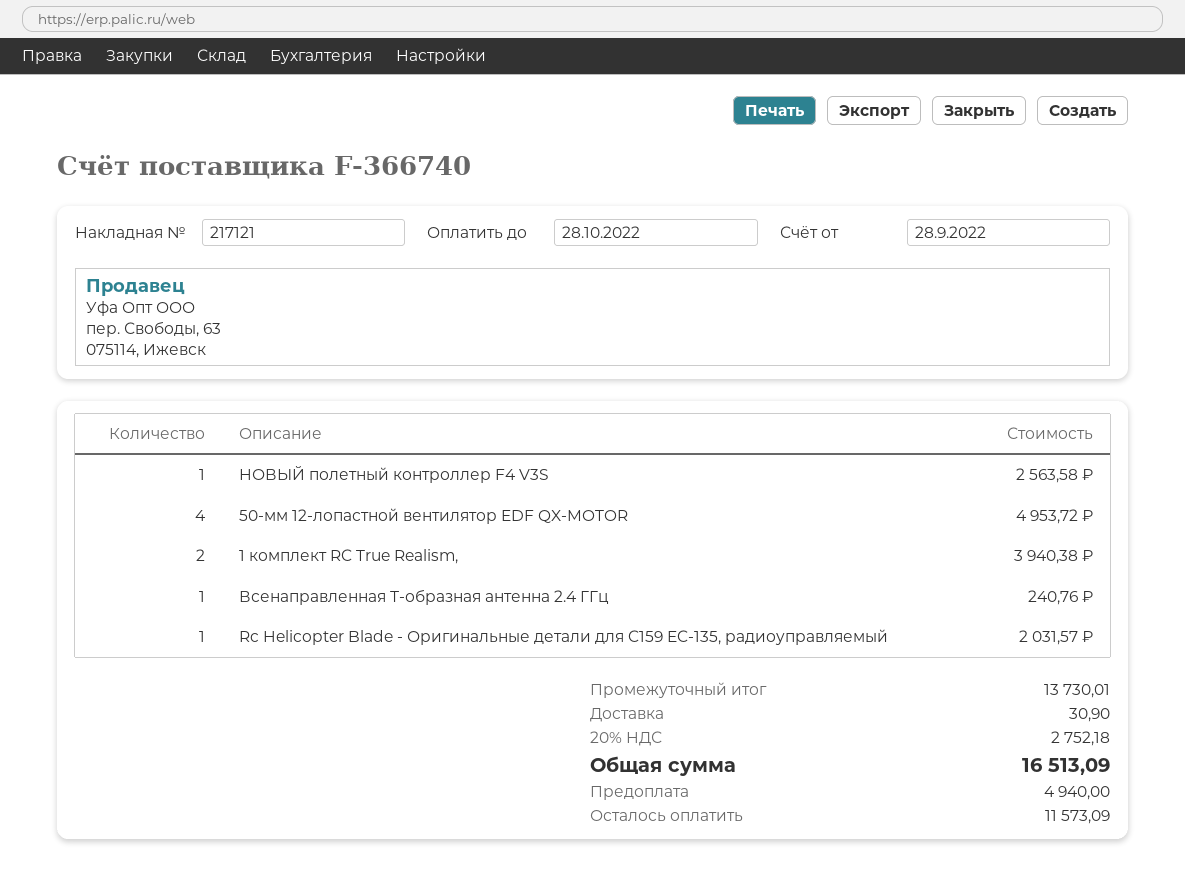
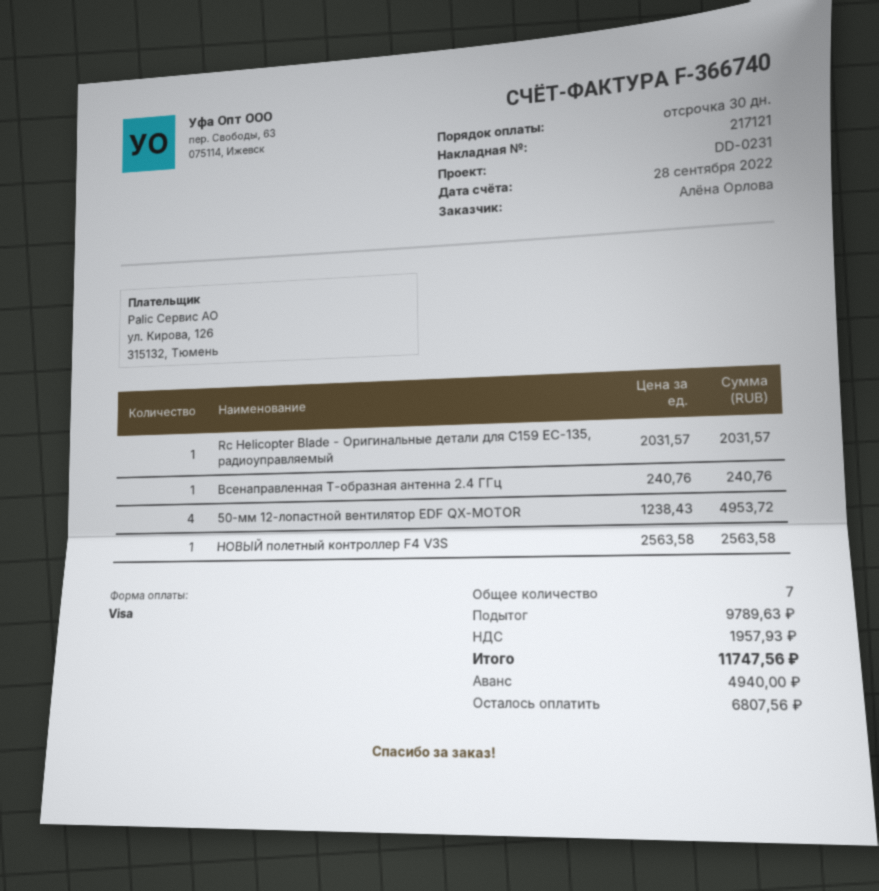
1 комплект RC True Realism,: 2 for 3940.38 -> none
subtotal: 13730.01 -> 9789.63
shipping: 30.90 -> none
tax: 2752.18 -> 1957.93
total: 16513.09 -> 11747.56
balance: 11573.09 -> 6807.56

